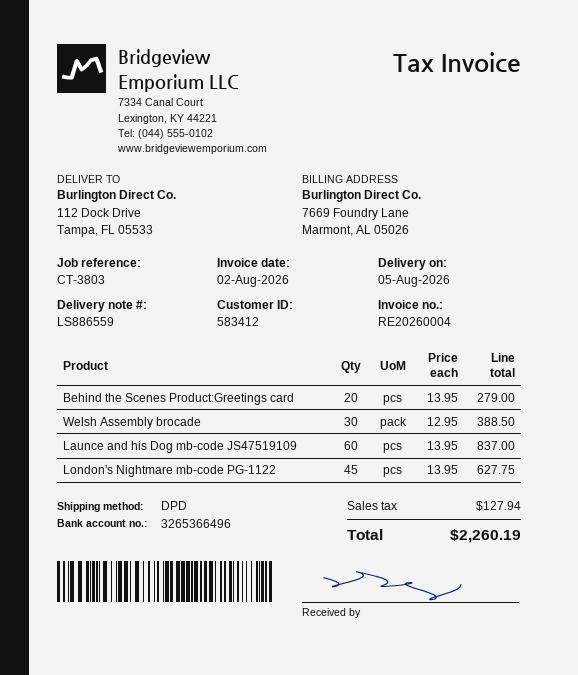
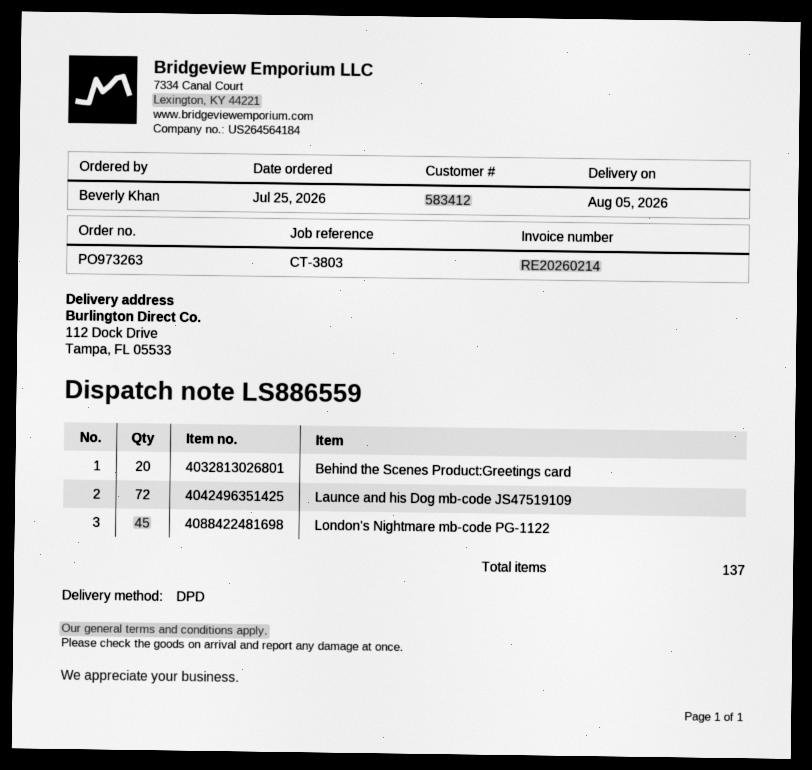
invoice number: RE20260004 -> RE20260214
Welsh Assembly brocade: 30 -> none
Launce and his Dog mb-code JS47519109: 60 -> 72

